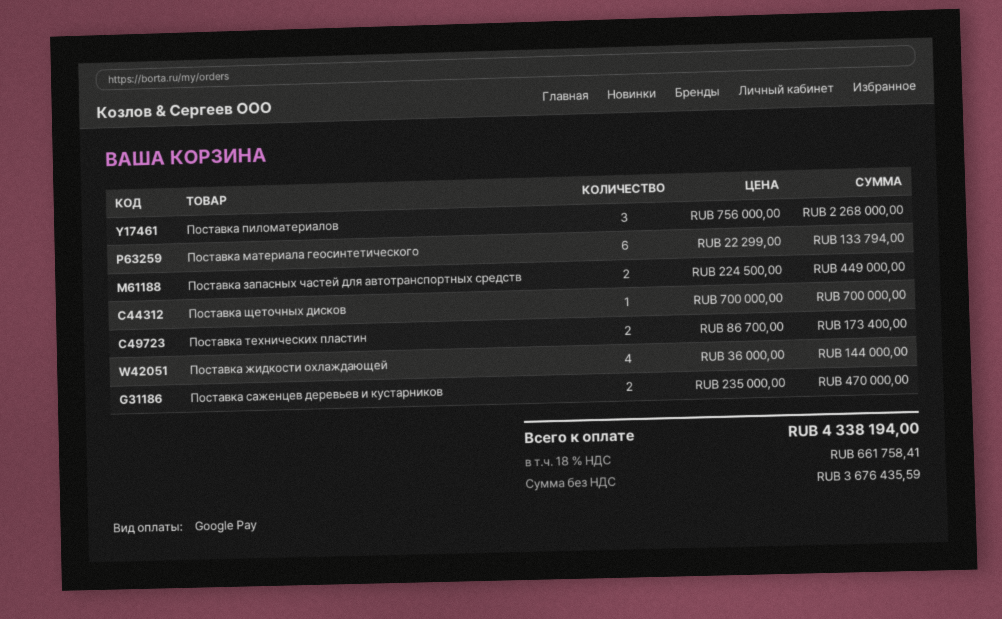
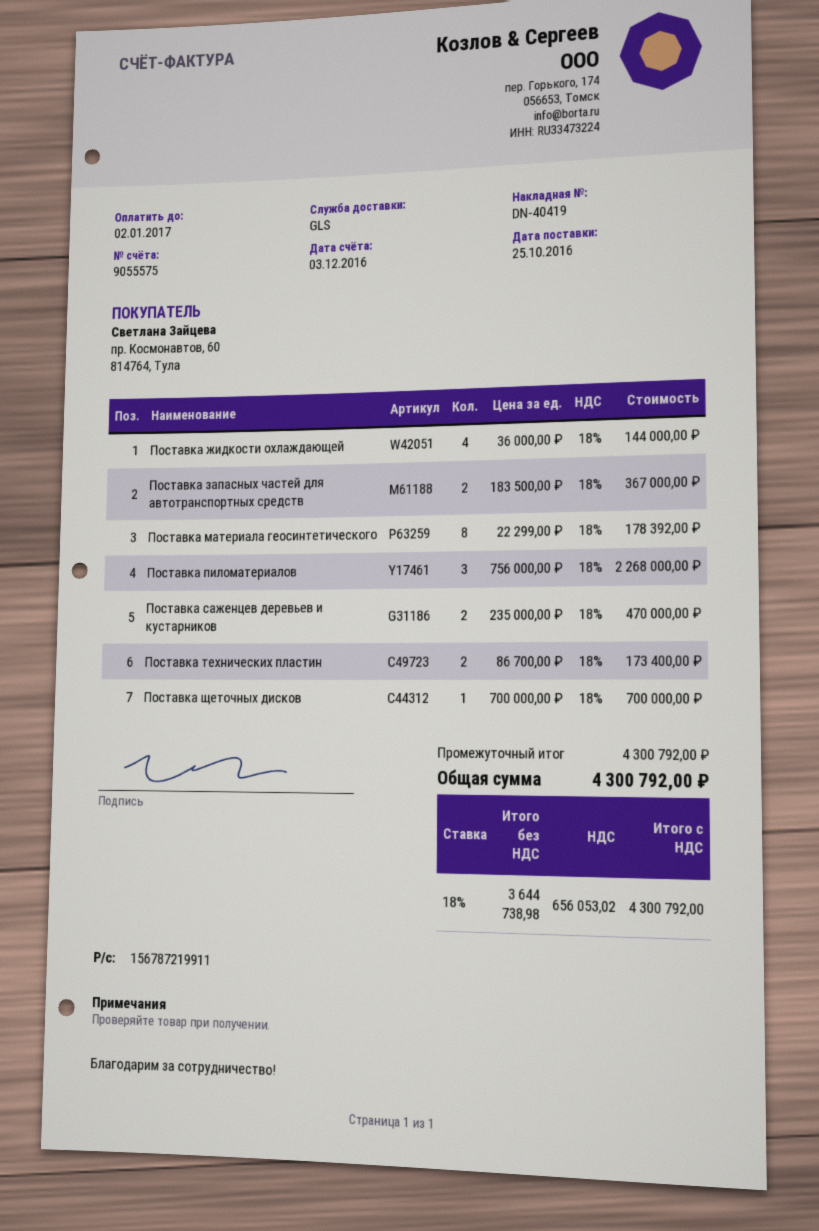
Поставка материала геосинтетического: 6 x 22299.00 = 133794.00 -> 8 x 22299.00 = 178392.00
Поставка запасных частей для автотранспортных средств: 2 x 224500.00 = 449000.00 -> 2 x 183500.00 = 367000.00
net: 3676435.59 -> 3644738.98
tax: 18% = 661758.41 -> 18% = 656053.02
total: 4338194.00 -> 4300792.00

